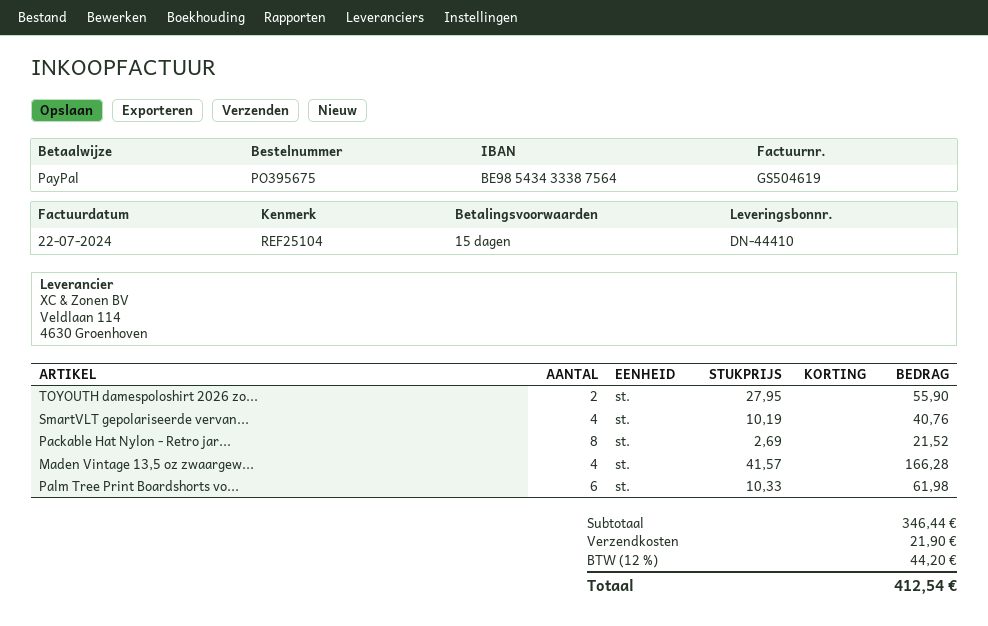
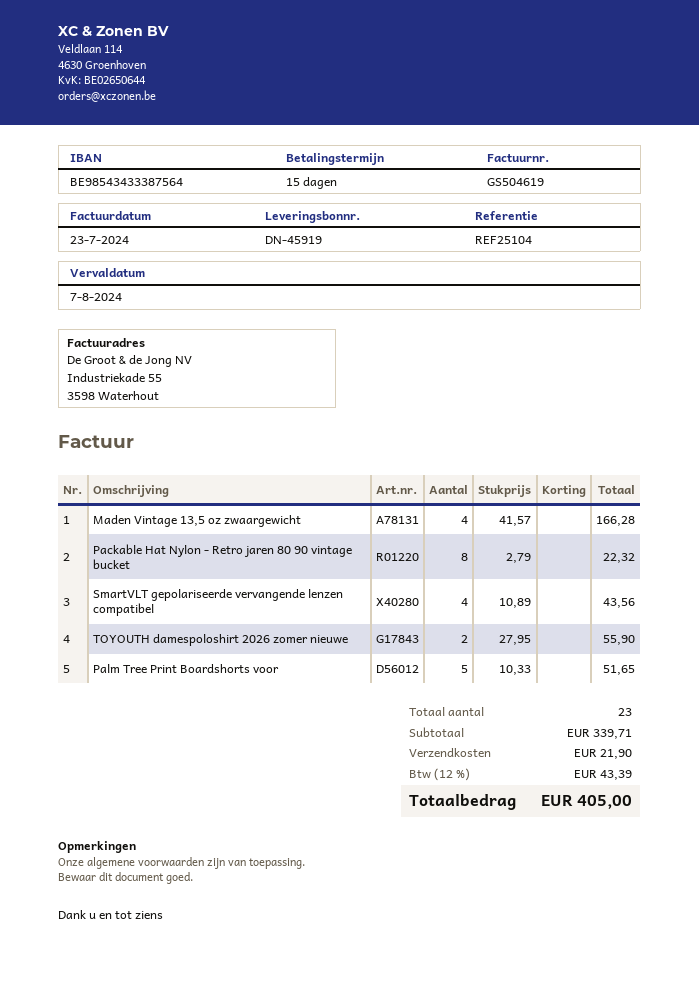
delivery note number: DN-44410 -> DN-45919
invoice date: 2024-07-22 -> 2024-07-23
SmartVLT gepolariseerde vervan...: 4 x 10.19 = 40.76 -> 4 x 10.89 = 43.56
Packable Hat Nylon - Retro jar...: 8 x 2.69 = 21.52 -> 8 x 2.79 = 22.32
Palm Tree Print Boardshorts vo...: 6 x 10.33 = 61.98 -> 5 x 10.33 = 51.65
subtotal: 346.44 -> 339.71
tax: 12% = 44.20 -> 12% = 43.39
total: 412.54 -> 405.00

